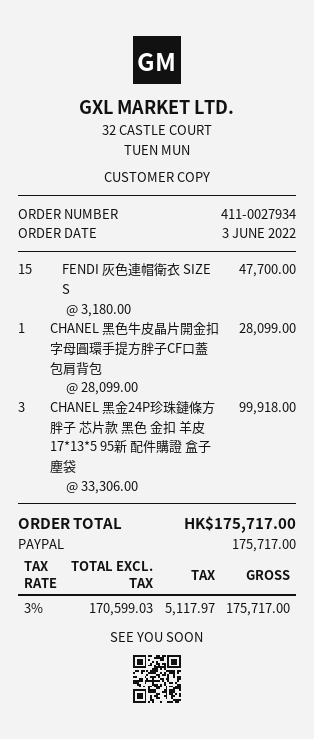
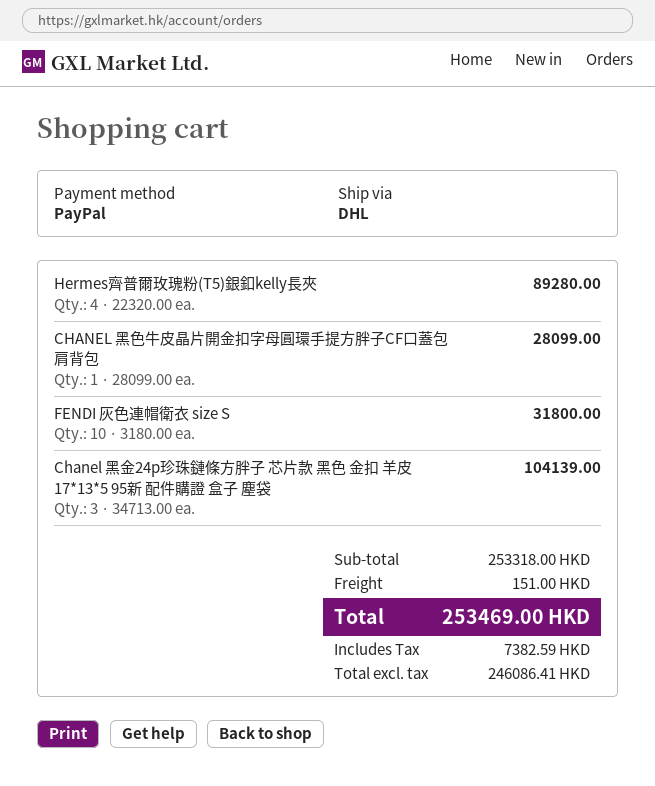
FENDI 灰色連帽衛衣 SIZE S: 15 x 3180.00 = 47700.00 -> 10 x 3180.00 = 31800.00
CHANEL 黑金24P珍珠鏈條方胖子 芯片款 黑色 金扣 羊皮 17*13*5 95新 配件購證 盒子 塵袋: 3 x 33306.00 = 99918.00 -> 3 x 34713.00 = 104139.00
Hermes齊普爾玫瑰粉(T5)銀釦kelly長夾: none -> 4 x 22320.00 = 89280.00
shipping: none -> 151.00
net: 170599.03 -> 246086.41
tax: 5117.97 -> 7382.59
total: 175717.00 -> 253469.00

